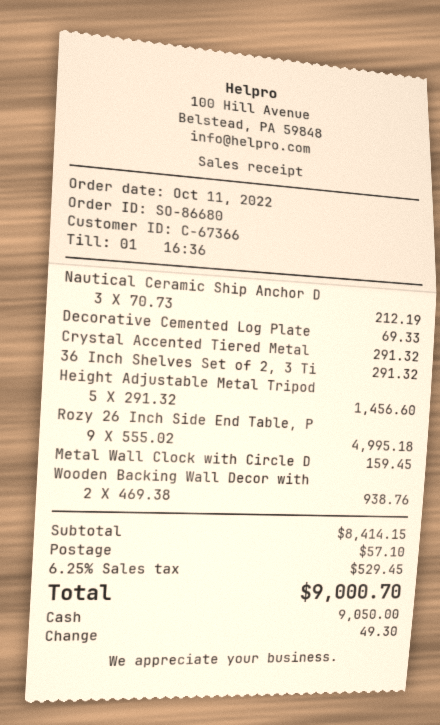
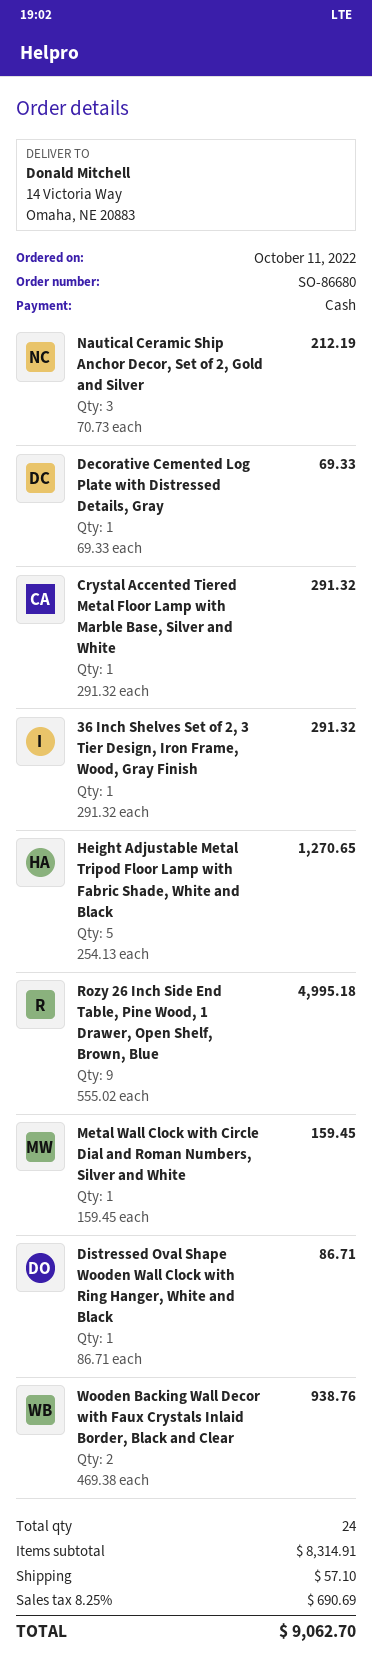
Height Adjustable Metal Tripod: 5 x 291.32 = 1456.60 -> 5 x 254.13 = 1270.65
Distressed Oval Shape Wooden Wall Clock with Ring Hanger, White and Black: none -> 1 x 86.71 = 86.71
subtotal: 8414.15 -> 8314.91
tax: 6.25% = 529.45 -> 8.25% = 690.69
total: 9000.70 -> 9062.70

